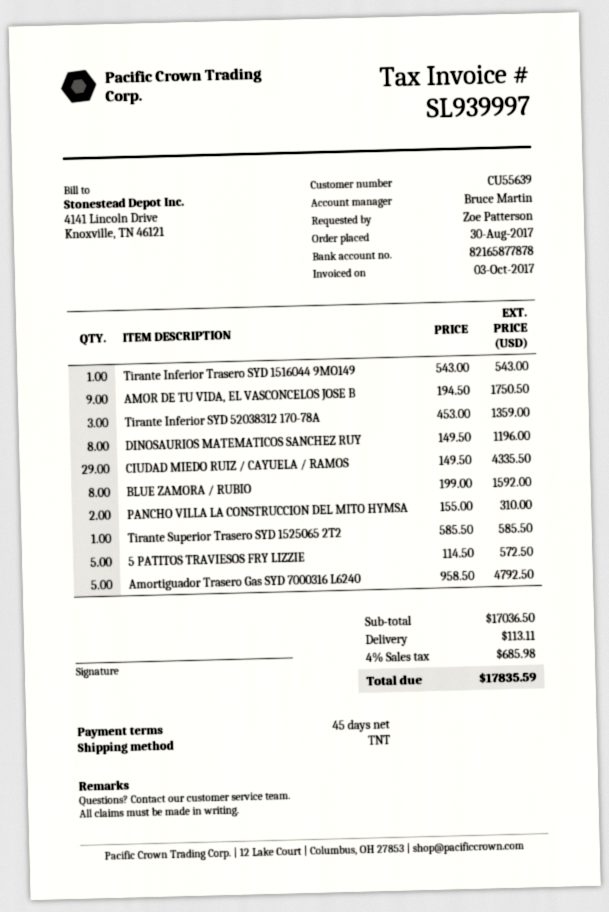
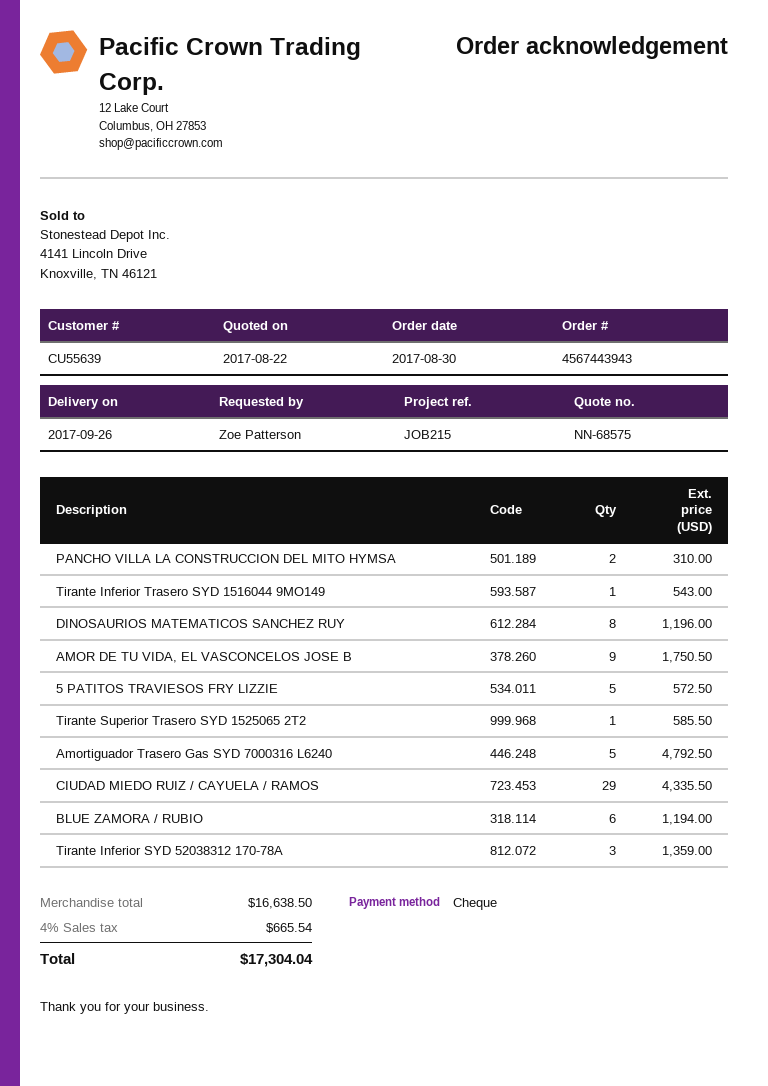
BLUE ZAMORA / RUBIO: 8 for 1592.00 -> 6 for 1194.00
subtotal: 17036.50 -> 16638.50
shipping: 113.11 -> none
tax: 4% = 685.98 -> 4% = 665.54
total: 17835.59 -> 17304.04

